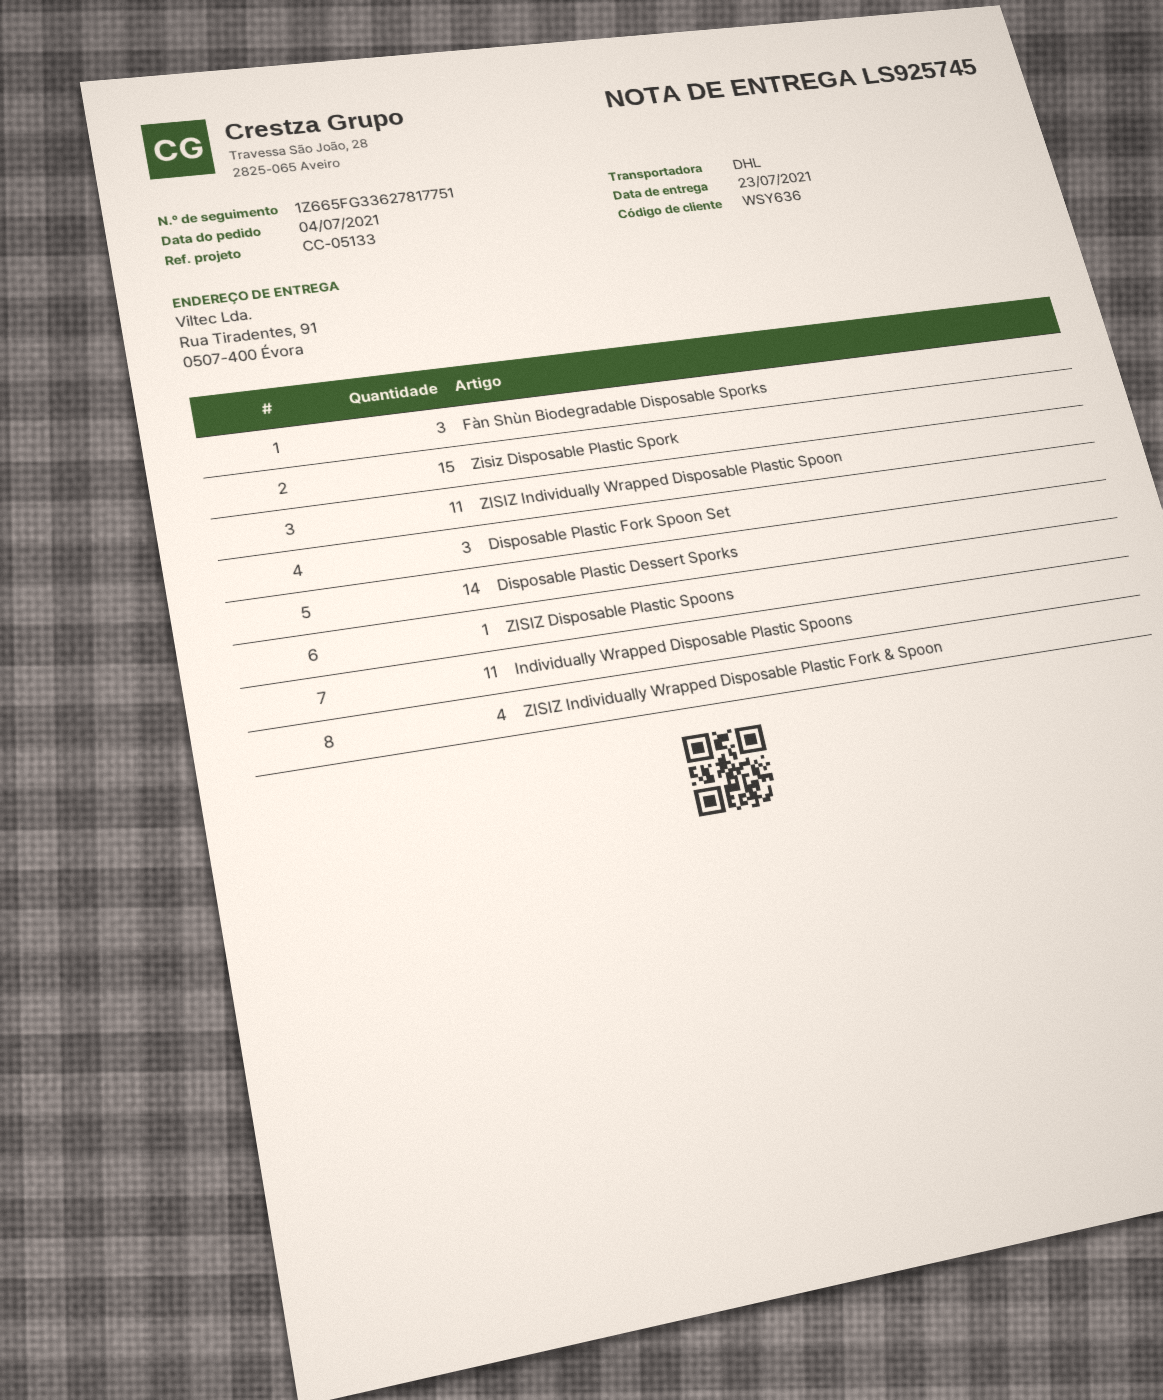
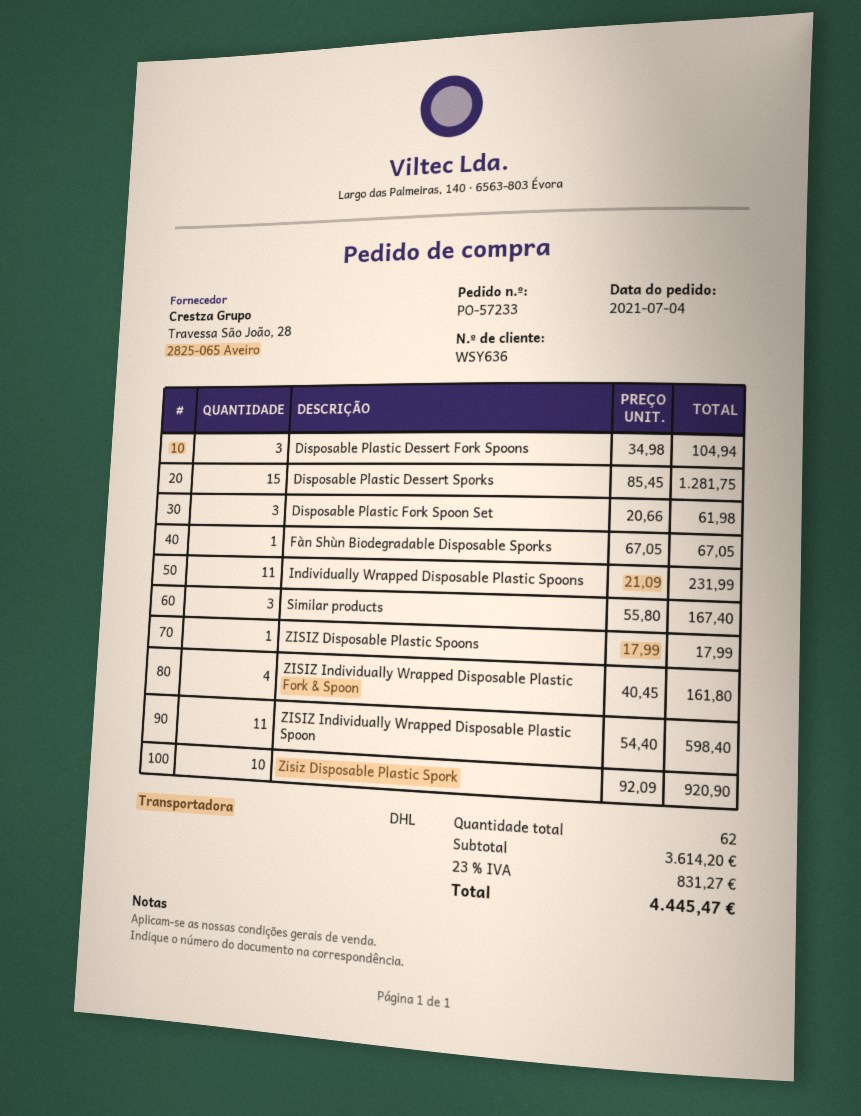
Fàn Shùn Biodegradable Disposable Sporks: 3 -> 1
Zisiz Disposable Plastic Spork: 15 -> 10
Disposable Plastic Dessert Sporks: 14 -> 15
Disposable Plastic Dessert Fork Spoons: none -> 3
Similar products: none -> 3

